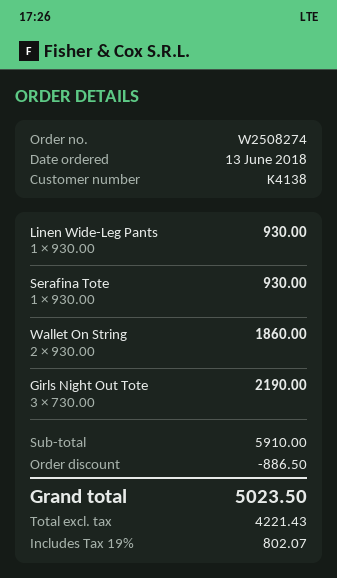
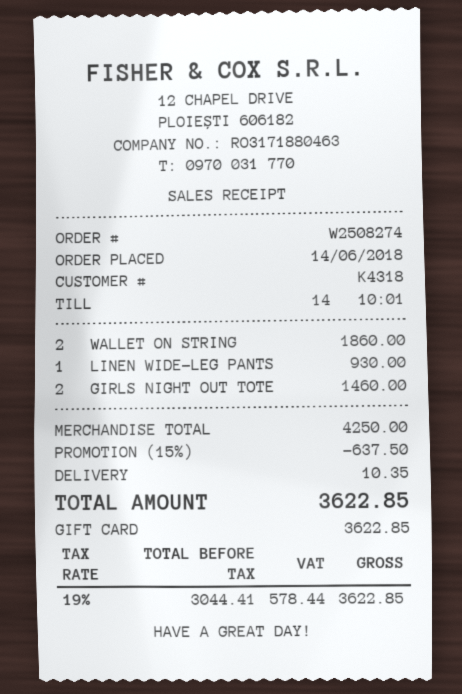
order date: 2018-06-13 -> 2018-06-14
customer number: K4138 -> K4318
Serafina Tote: 1 for 930.00 -> none
Girls Night Out Tote: 3 for 2190.00 -> 2 for 1460.00
subtotal: 5910.00 -> 4250.00
discount: 886.50 -> 637.50
shipping: none -> 10.35
net: 4221.43 -> 3044.41
tax: 19% = 802.07 -> 19% = 578.44
total: 5023.50 -> 3622.85

